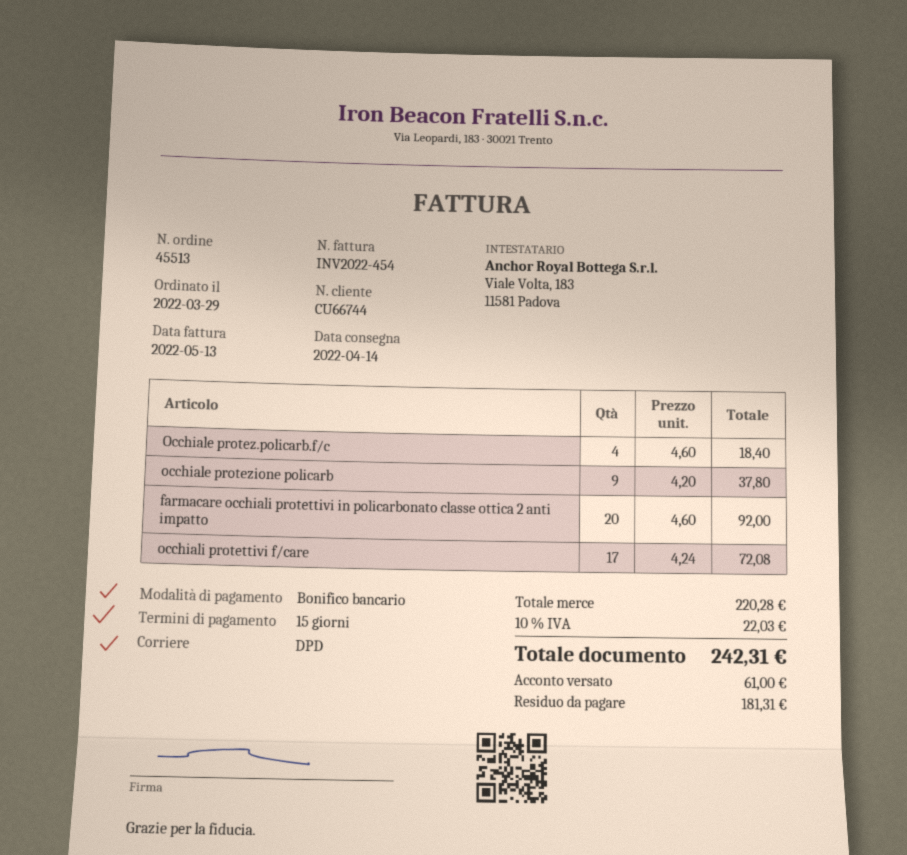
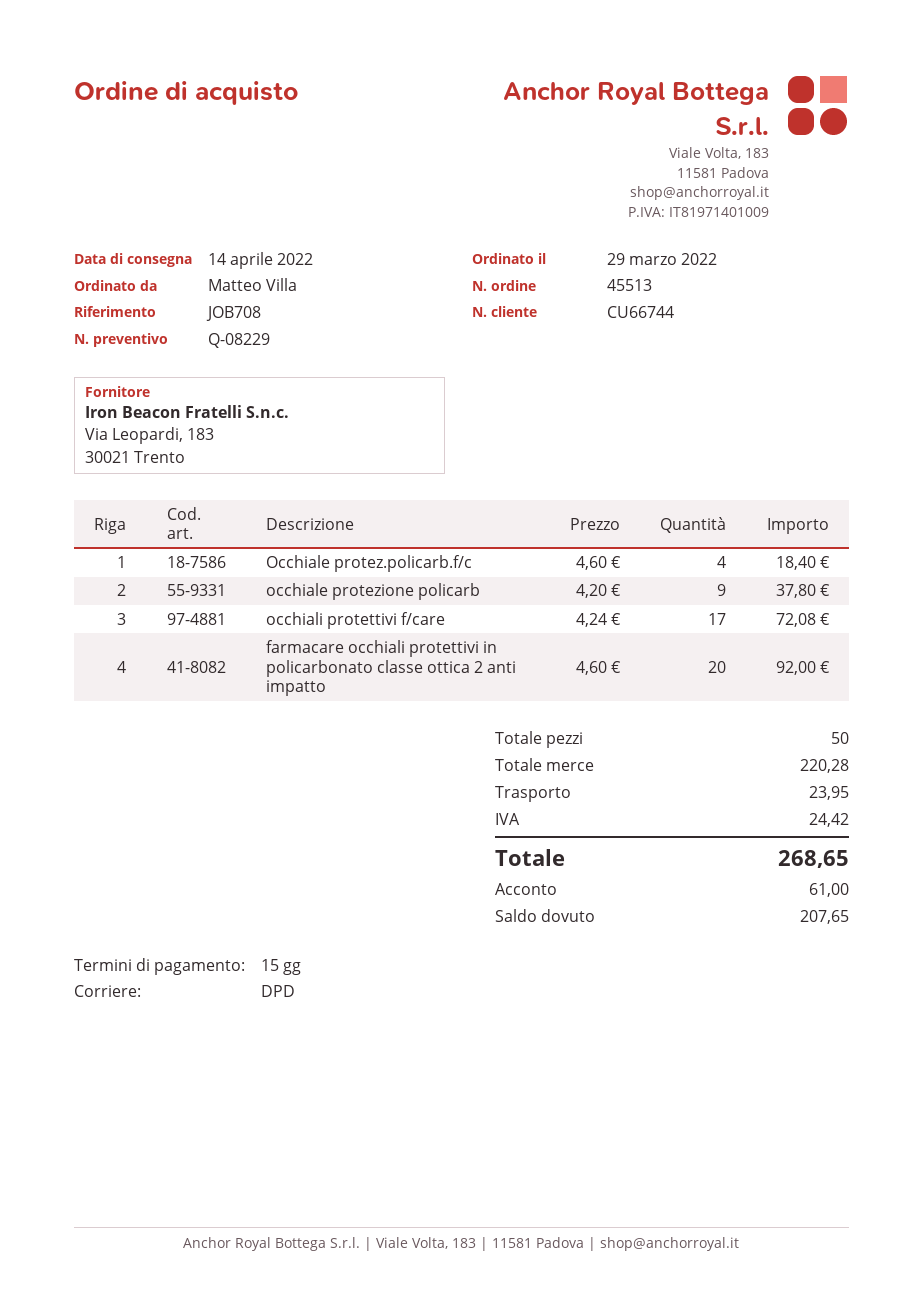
shipping: none -> 23.95
tax: 22.03 -> 24.42
total: 242.31 -> 268.65
balance: 181.31 -> 207.65

